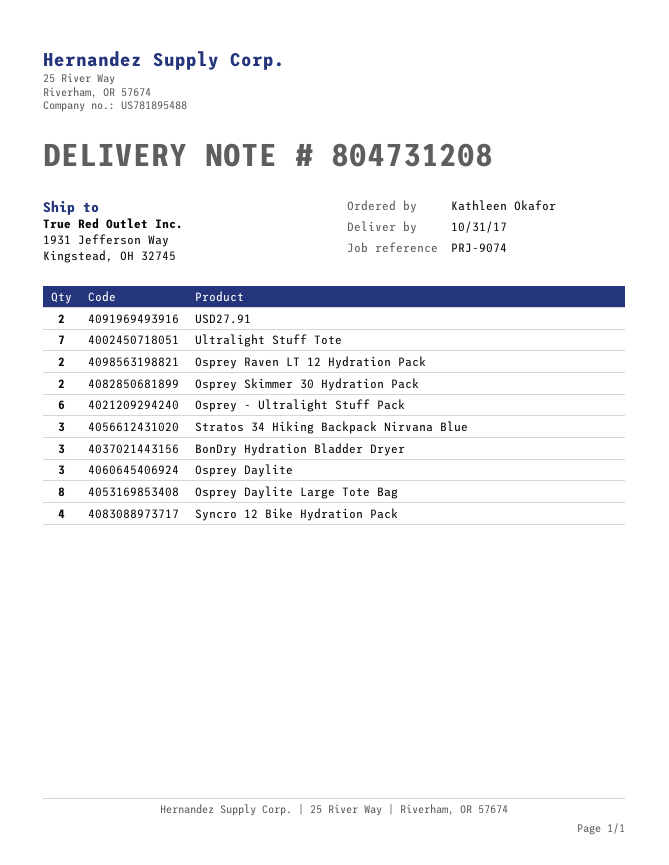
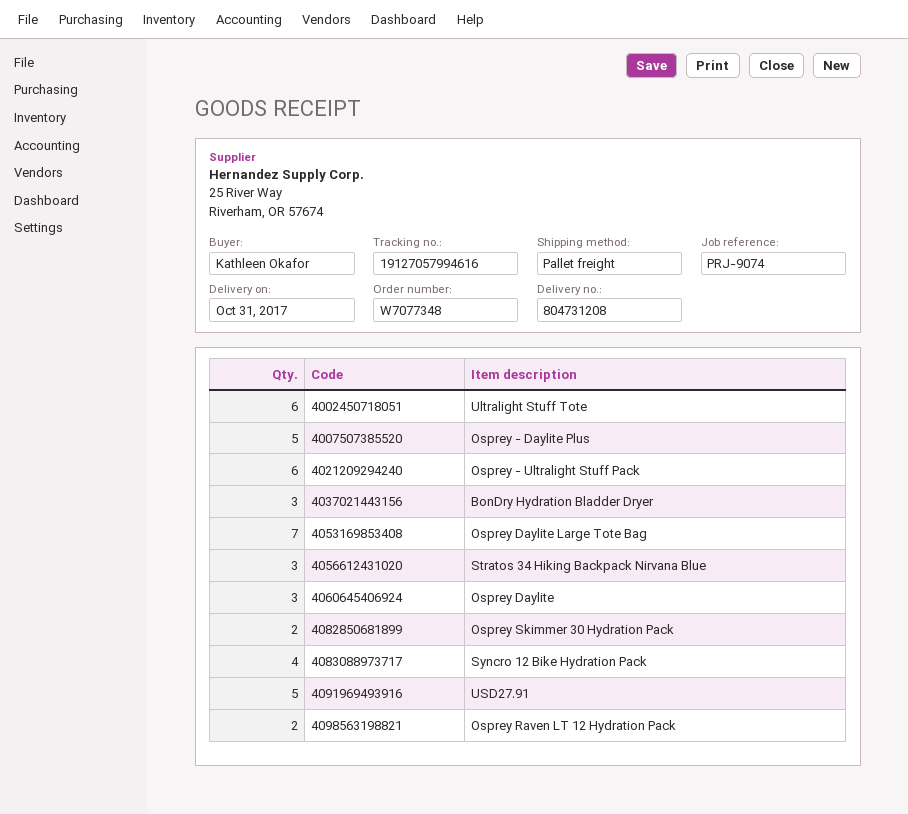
USD27.91: 2 -> 5
Ultralight Stuff Tote: 7 -> 6
Osprey Daylite Large Tote Bag: 8 -> 7
Osprey - Daylite Plus: none -> 5

